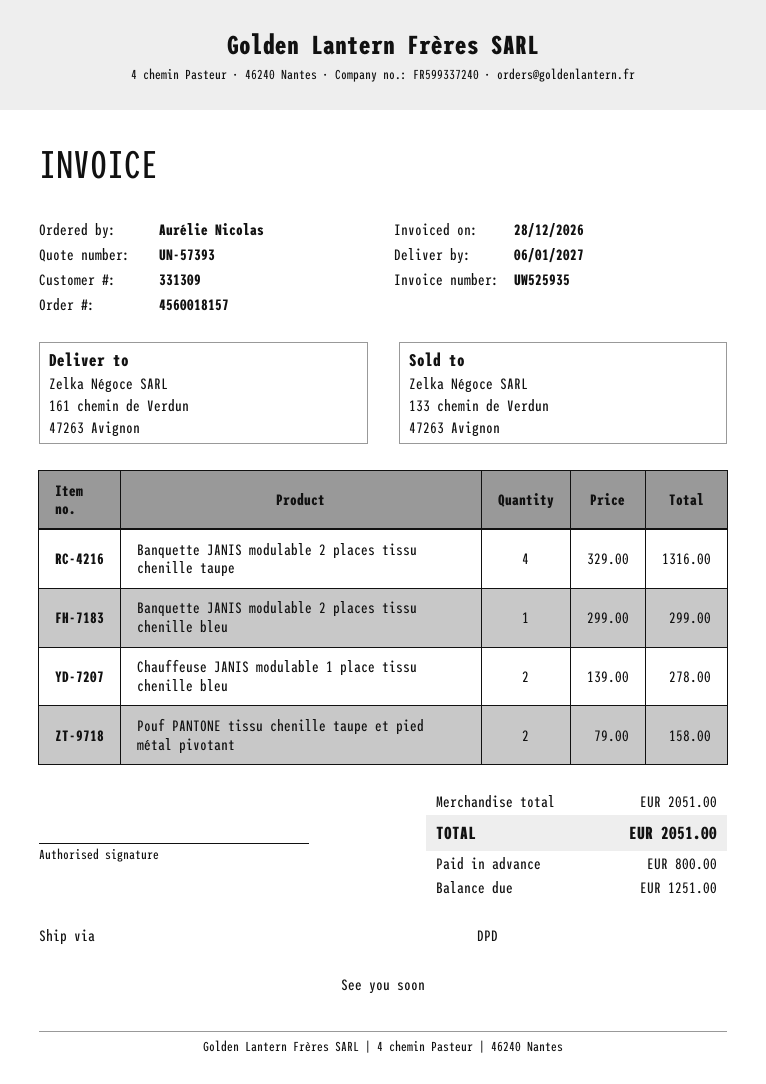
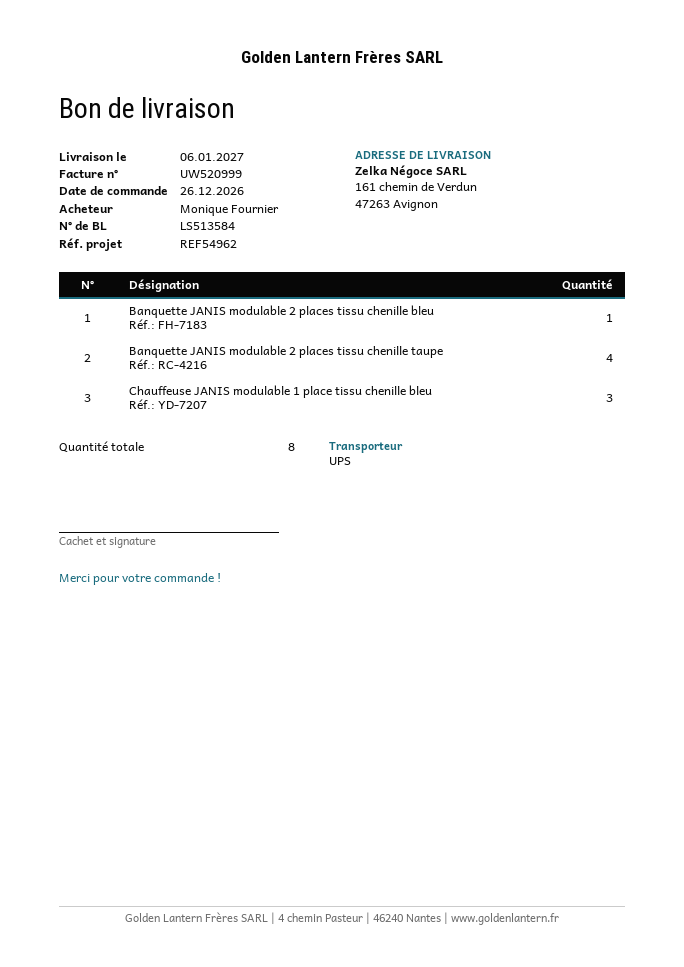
invoice number: UW525935 -> UW520999
ordered by: Aurélie Nicolas -> Monique Fournier
shipping method: DPD -> UPS
Chauffeuse JANIS modulable 1 place tissu chenille bleu: 2 -> 3
Pouf PANTONE tissu chenille taupe et pied métal pivotant: 2 -> none

